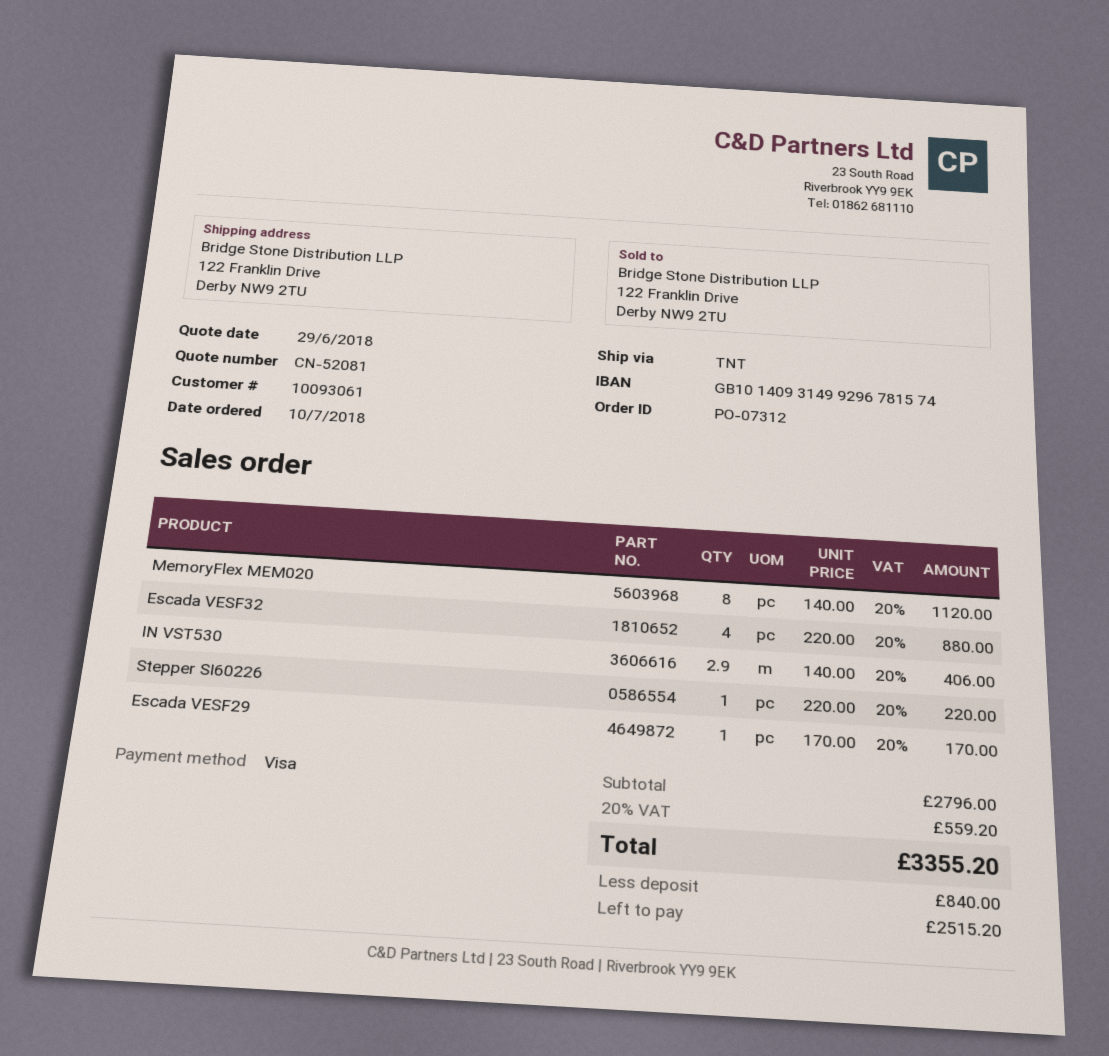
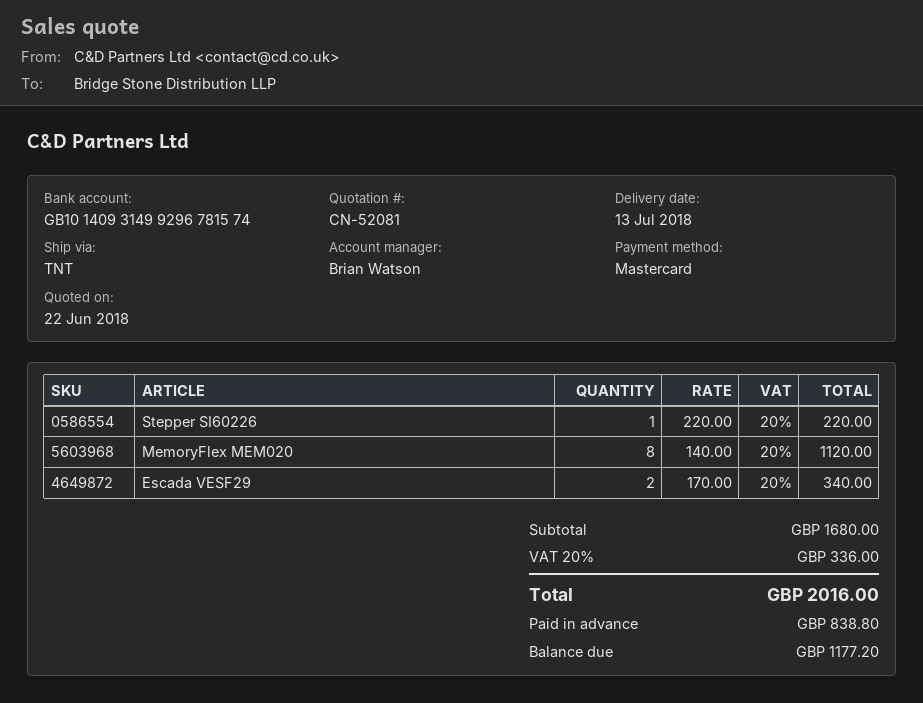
quote date: 2018-06-29 -> 2018-06-22
payment method: Visa -> Mastercard
Escada VESF32: 4 x 220.00 = 880.00 -> none
IN VST530: 2.9 x 140.00 = 406.00 -> none
Escada VESF29: 1 x 170.00 = 170.00 -> 2 x 170.00 = 340.00
subtotal: 2796.00 -> 1680.00
tax: 20% = 559.20 -> 20% = 336.00
total: 3355.20 -> 2016.00
deposit: 840.00 -> 838.80
balance: 2515.20 -> 1177.20

